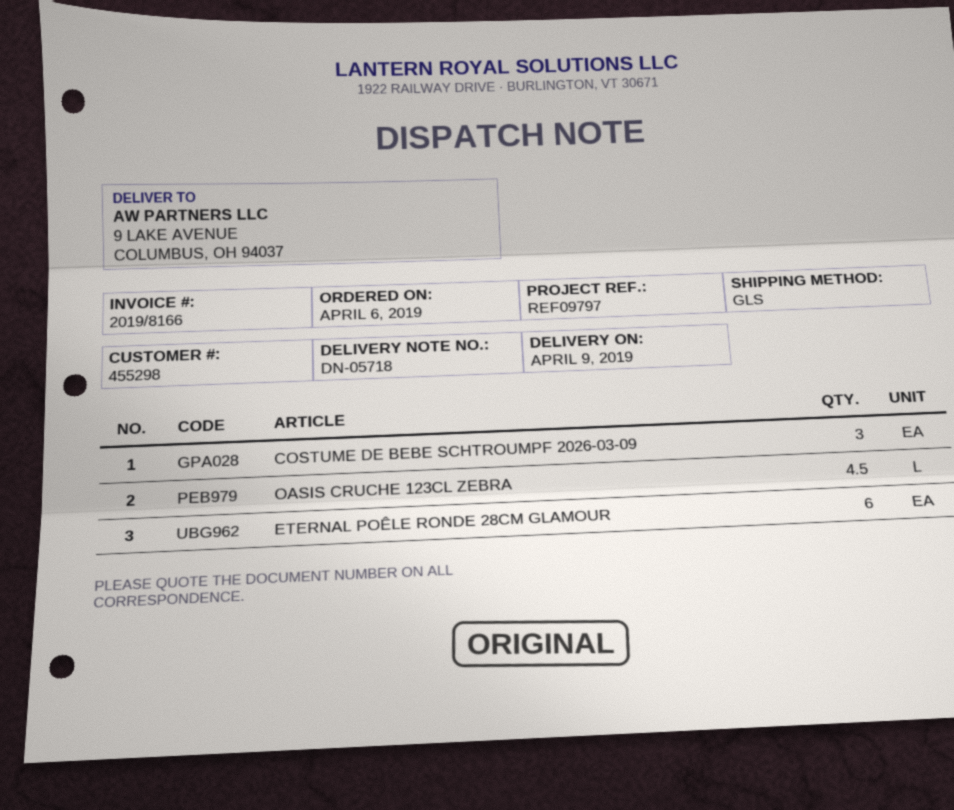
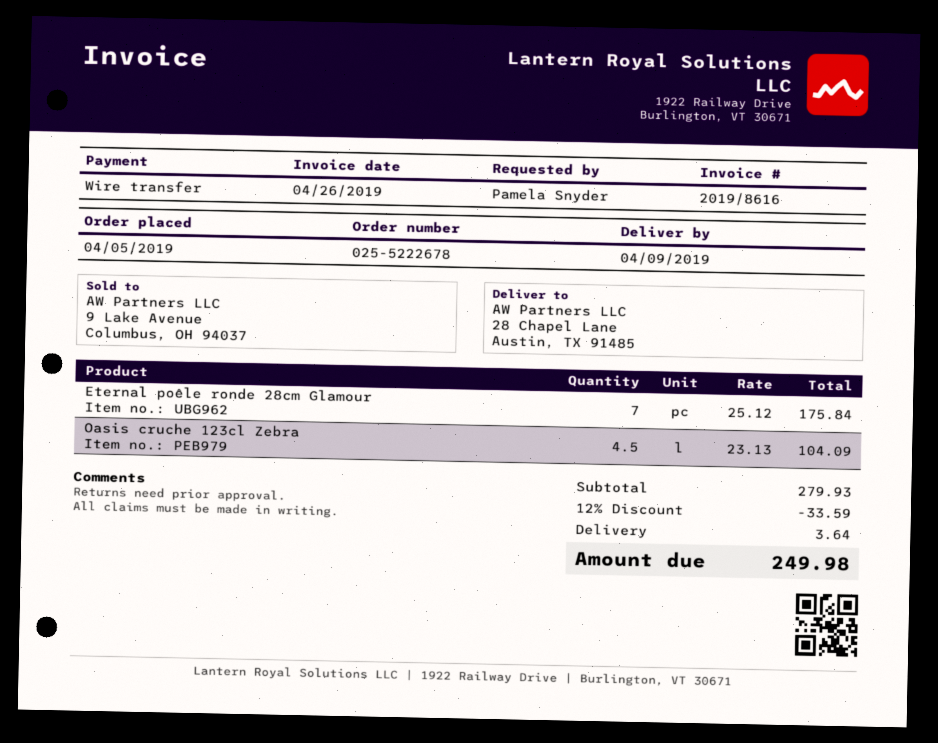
order date: 2019-04-06 -> 2019-04-05
invoice number: 2019/8166 -> 2019/8616
ship to: 9 LAKE AVENUE, COLUMBUS, OH 94037 -> 28 Chapel Lane, Austin, TX 91485
COSTUME DE BEBE SCHTROUMPF 2026-03-09: 3 -> none
ETERNAL POÊLE RONDE 28CM GLAMOUR: 6 -> 7

